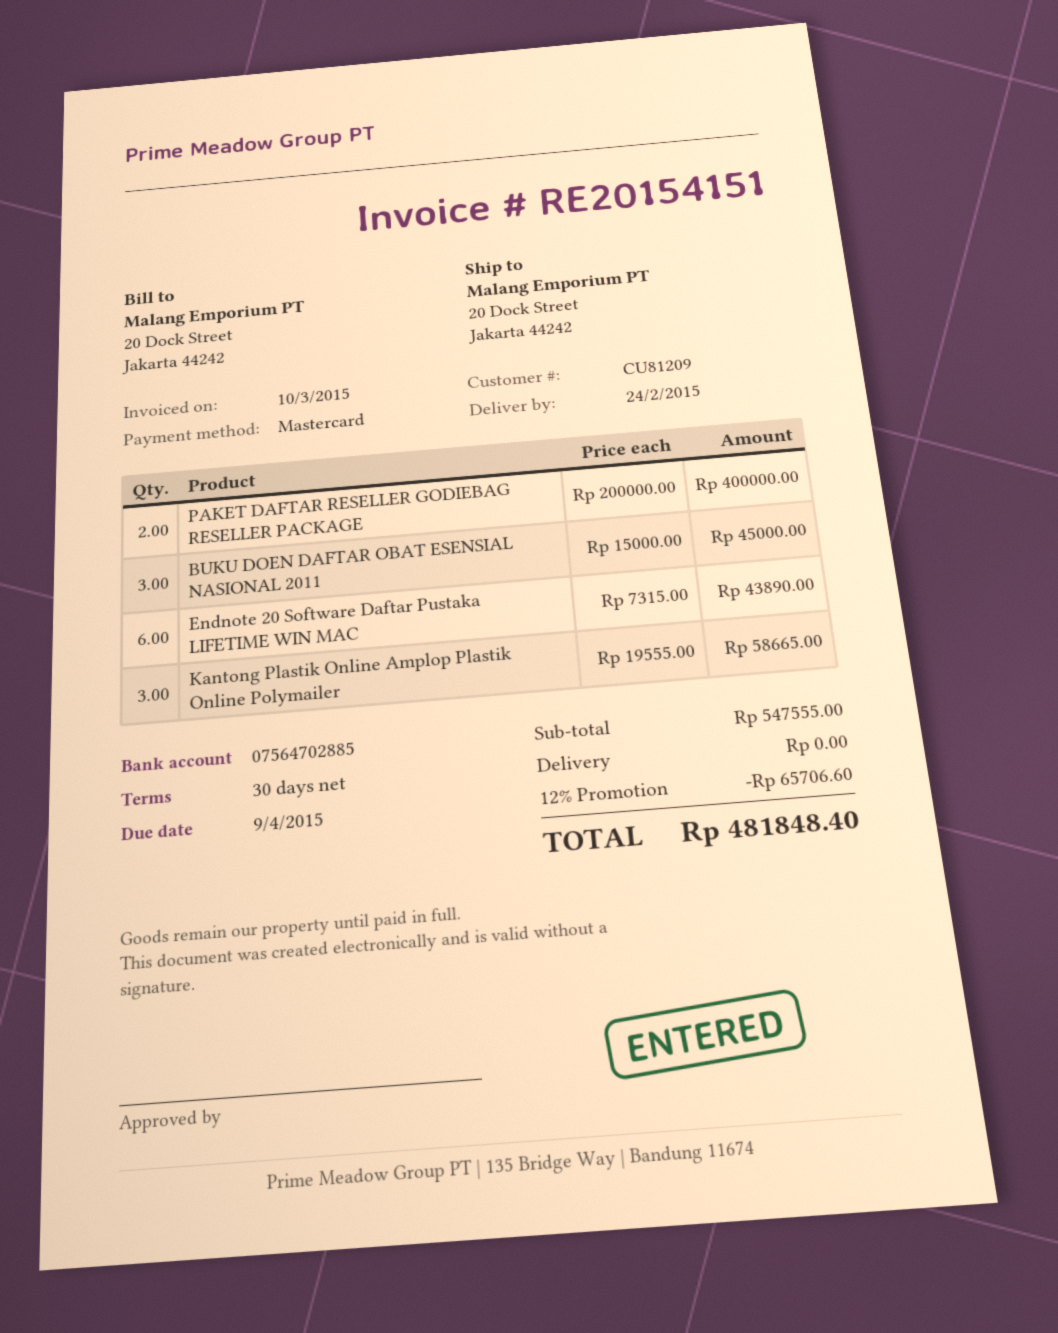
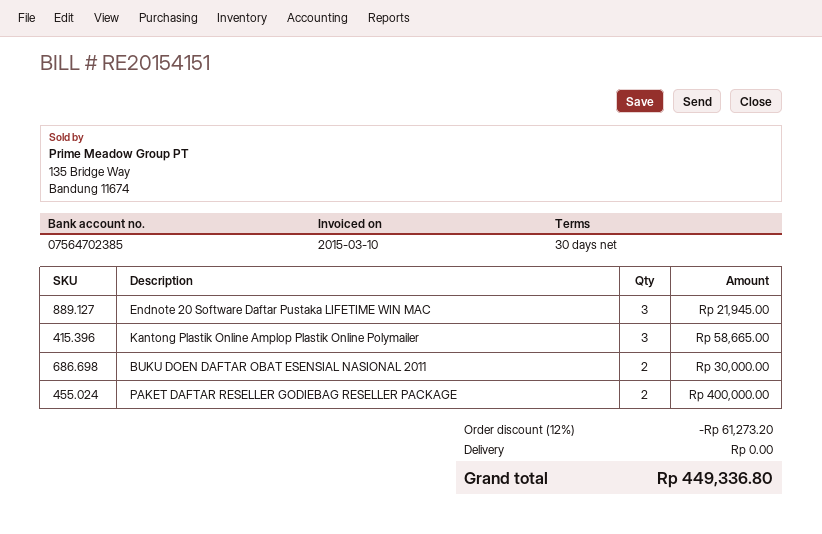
bank account: 07564702885 -> 07564702385
BUKU DOEN DAFTAR OBAT ESENSIAL NASIONAL 2011: 3 for 45000.00 -> 2 for 30000.00
Endnote 20 Software Daftar Pustaka LIFETIME WIN MAC: 6 for 43890.00 -> 3 for 21945.00
discount: 12% = 65706.60 -> 12% = 61273.20
total: 481848.40 -> 449336.80

